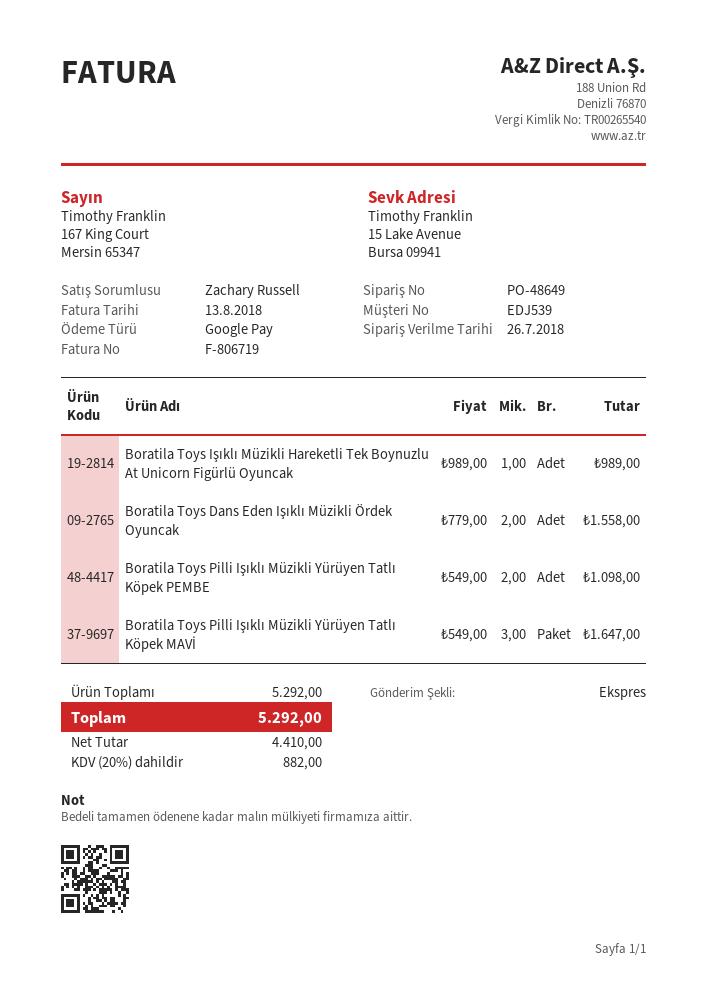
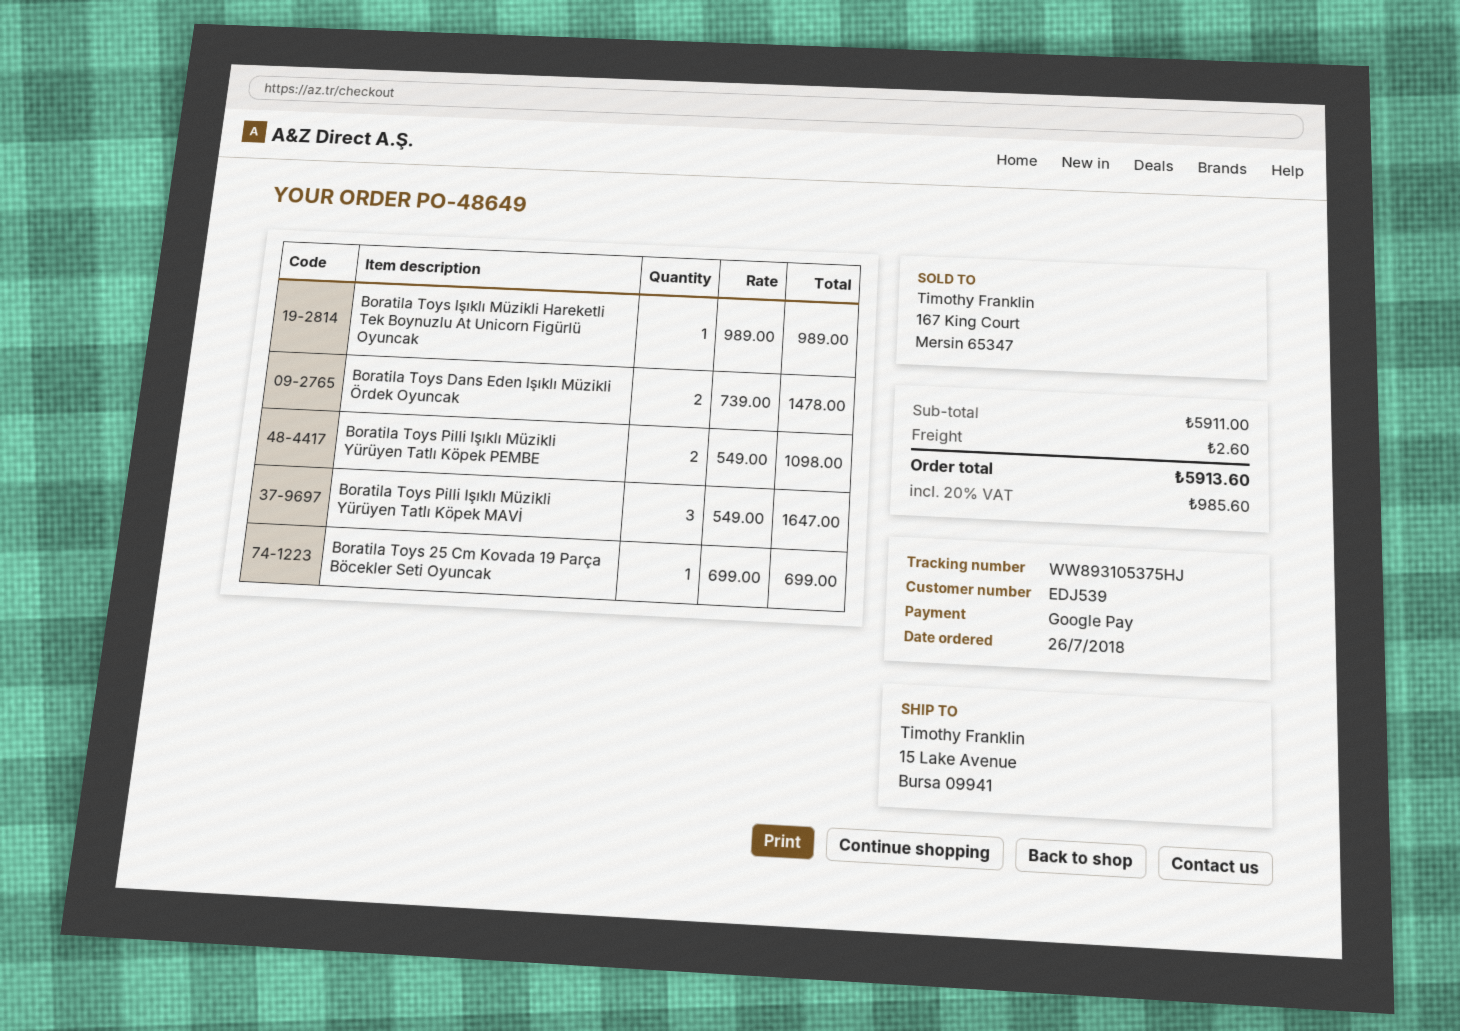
Boratila Toys Dans Eden Işıklı Müzikli Ördek Oyuncak: 2 x 779.00 = 1558.00 -> 2 x 739.00 = 1478.00
Boratila Toys 25 Cm Kovada 19 Parça Böcekler Seti Oyuncak: none -> 1 x 699.00 = 699.00
subtotal: 5292.00 -> 5911.00
shipping: none -> 2.60
tax: 20% = 882.00 -> 20% = 985.60
total: 5292.00 -> 5913.60

